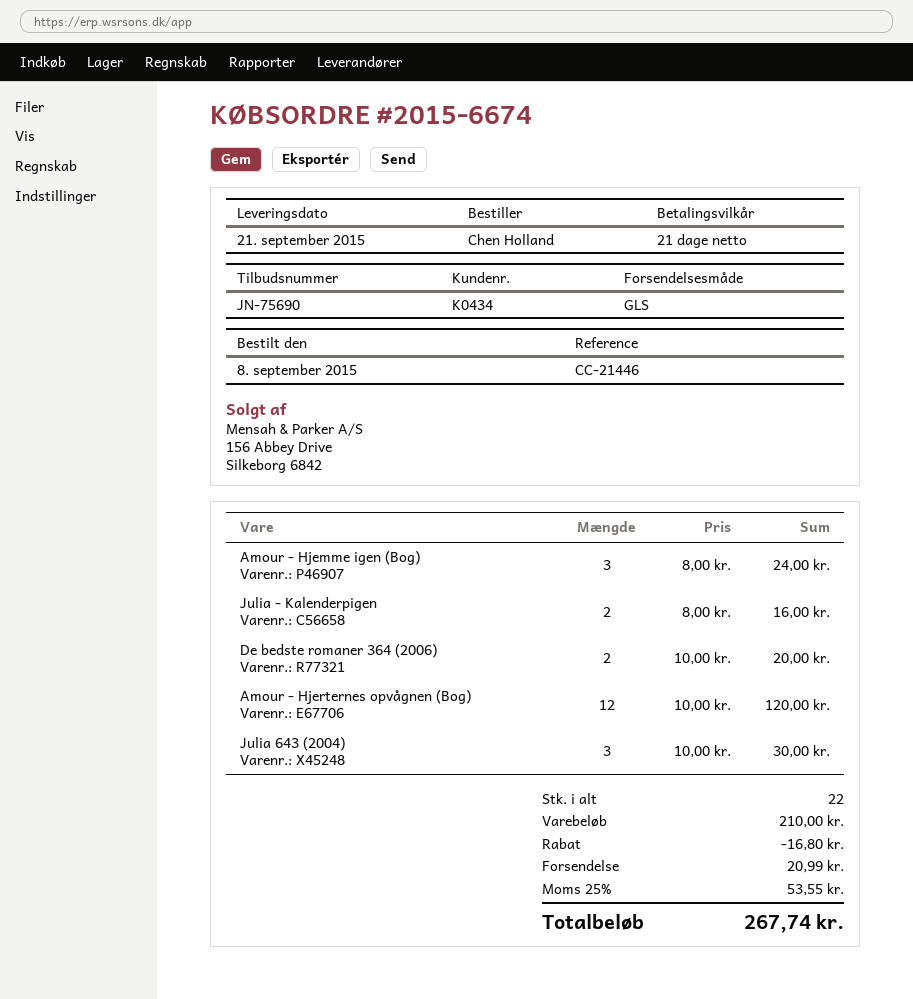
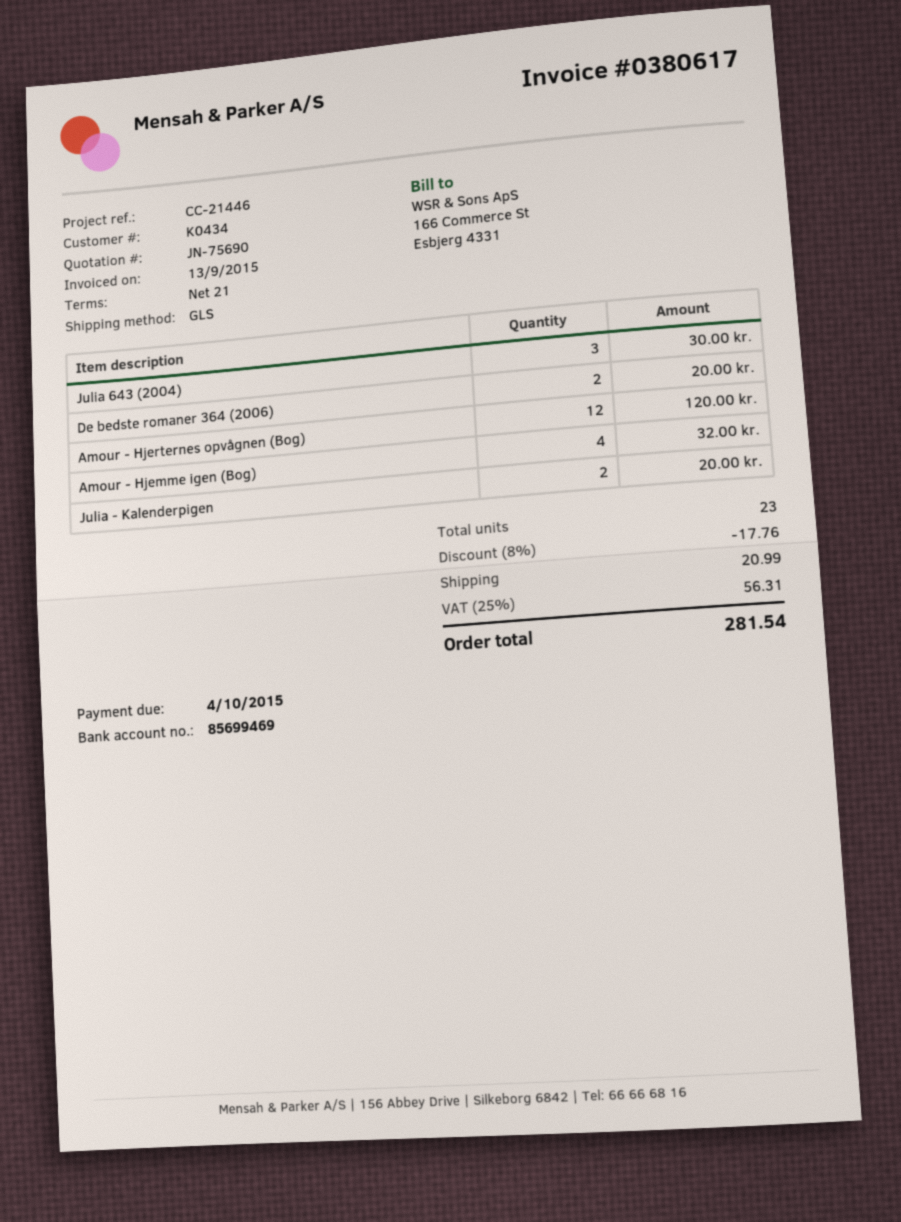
Amour - Hjemme igen (Bog): 3 for 24.00 -> 4 for 32.00
Julia - Kalenderpigen: 2 for 16.00 -> 2 for 20.00
total quantity: 22 -> 23
discount: 16.80 -> 17.76
tax: 25% = 53.55 -> 25% = 56.31
total: 267.74 -> 281.54

